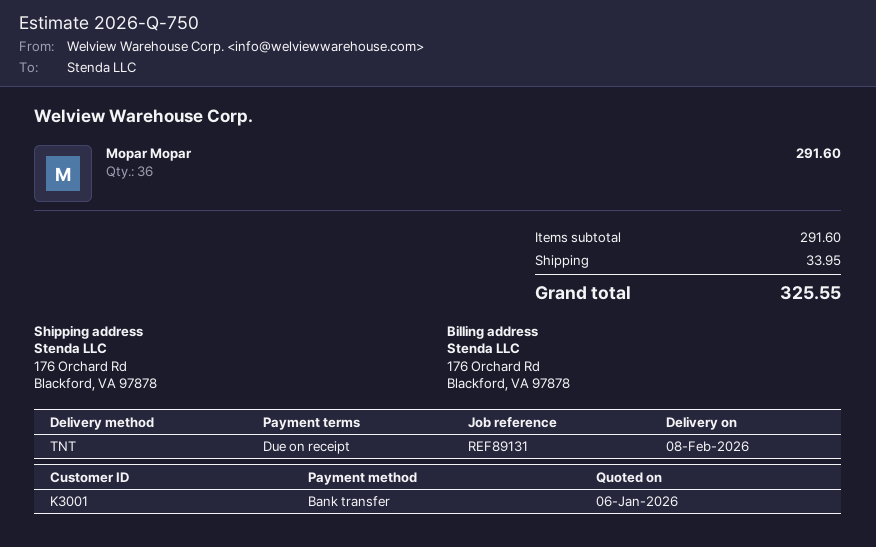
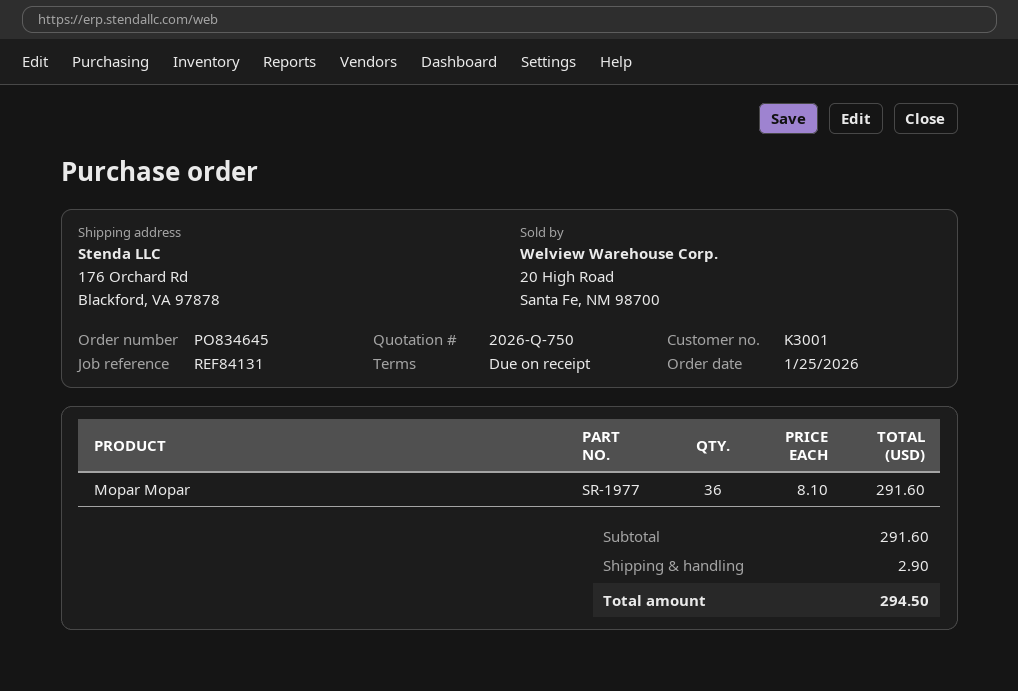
reference: REF89131 -> REF84131
shipping: 33.95 -> 2.90
total: 325.55 -> 294.50

